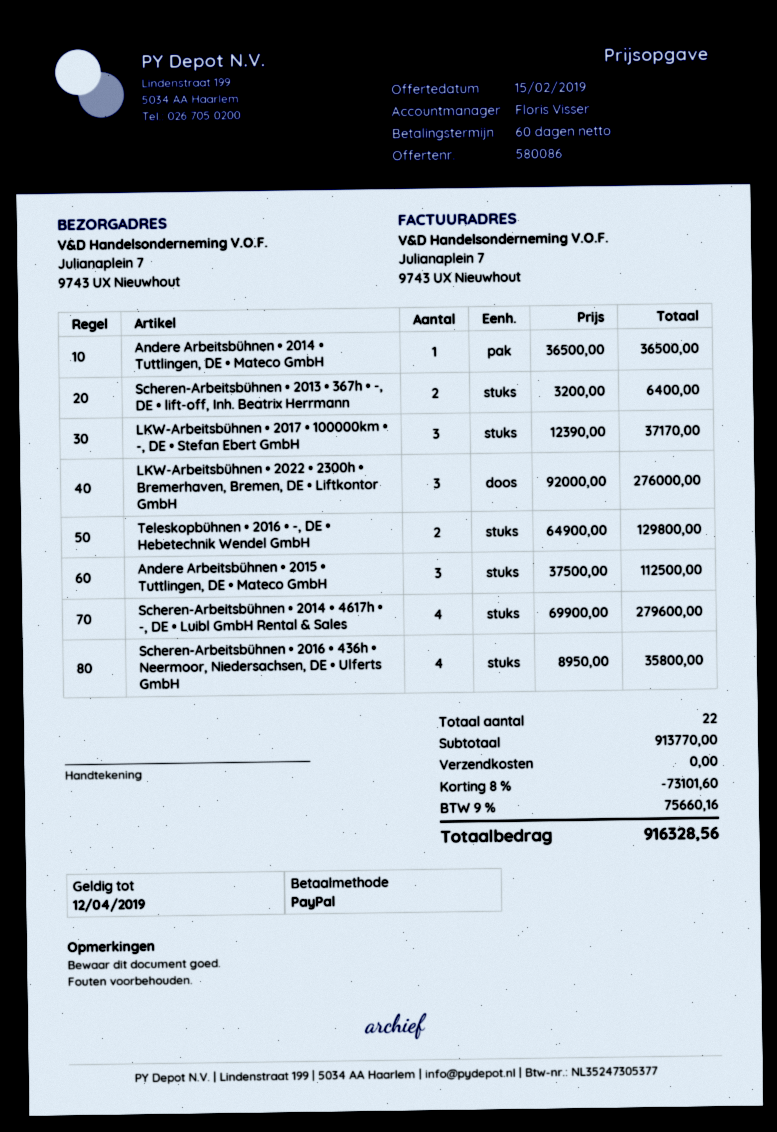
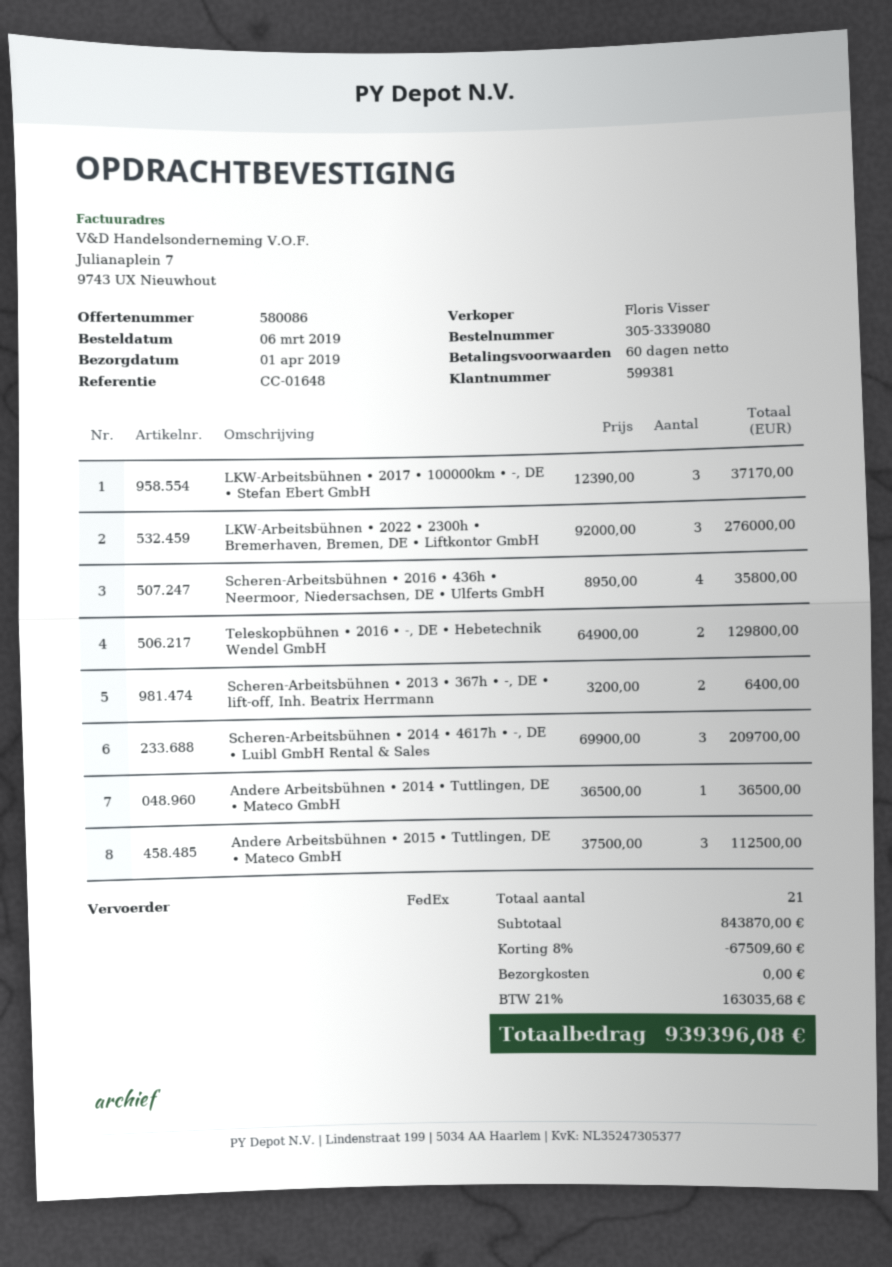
Scheren-Arbeitsbühnen • 2014 • 4617h • -, DE • Luibl GmbH Rental & Sales: 4 x 69900.00 = 279600.00 -> 3 x 69900.00 = 209700.00
total quantity: 22 -> 21
subtotal: 913770.00 -> 843870.00
discount: 8% = 73101.60 -> 8% = 67509.60
tax: 9% = 75660.16 -> 21% = 163035.68
total: 916328.56 -> 939396.08

